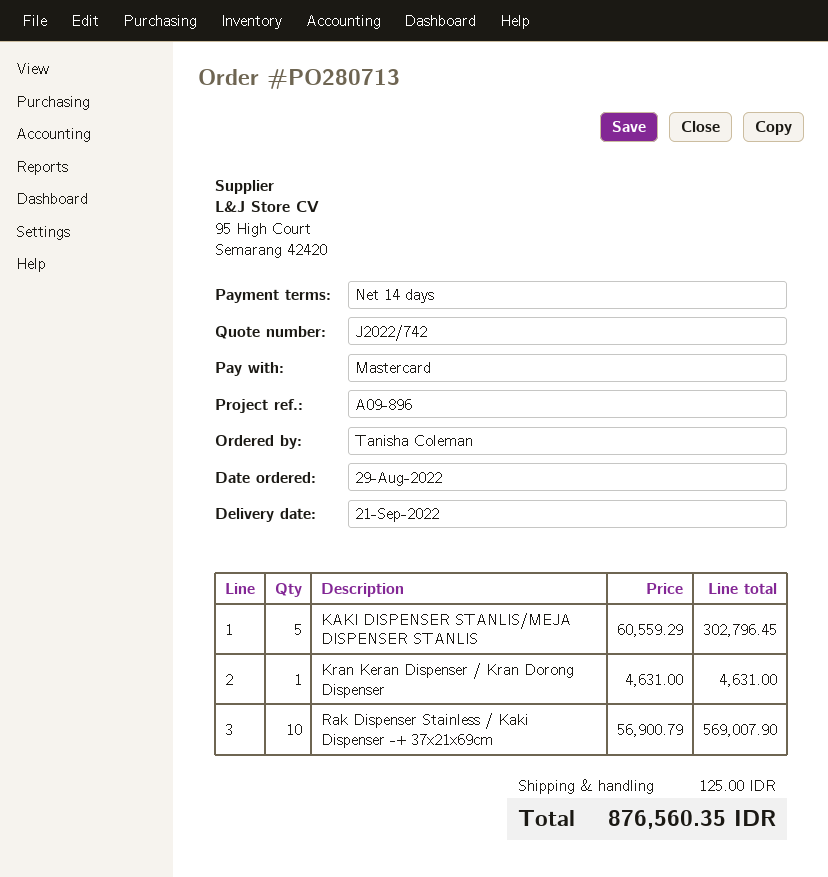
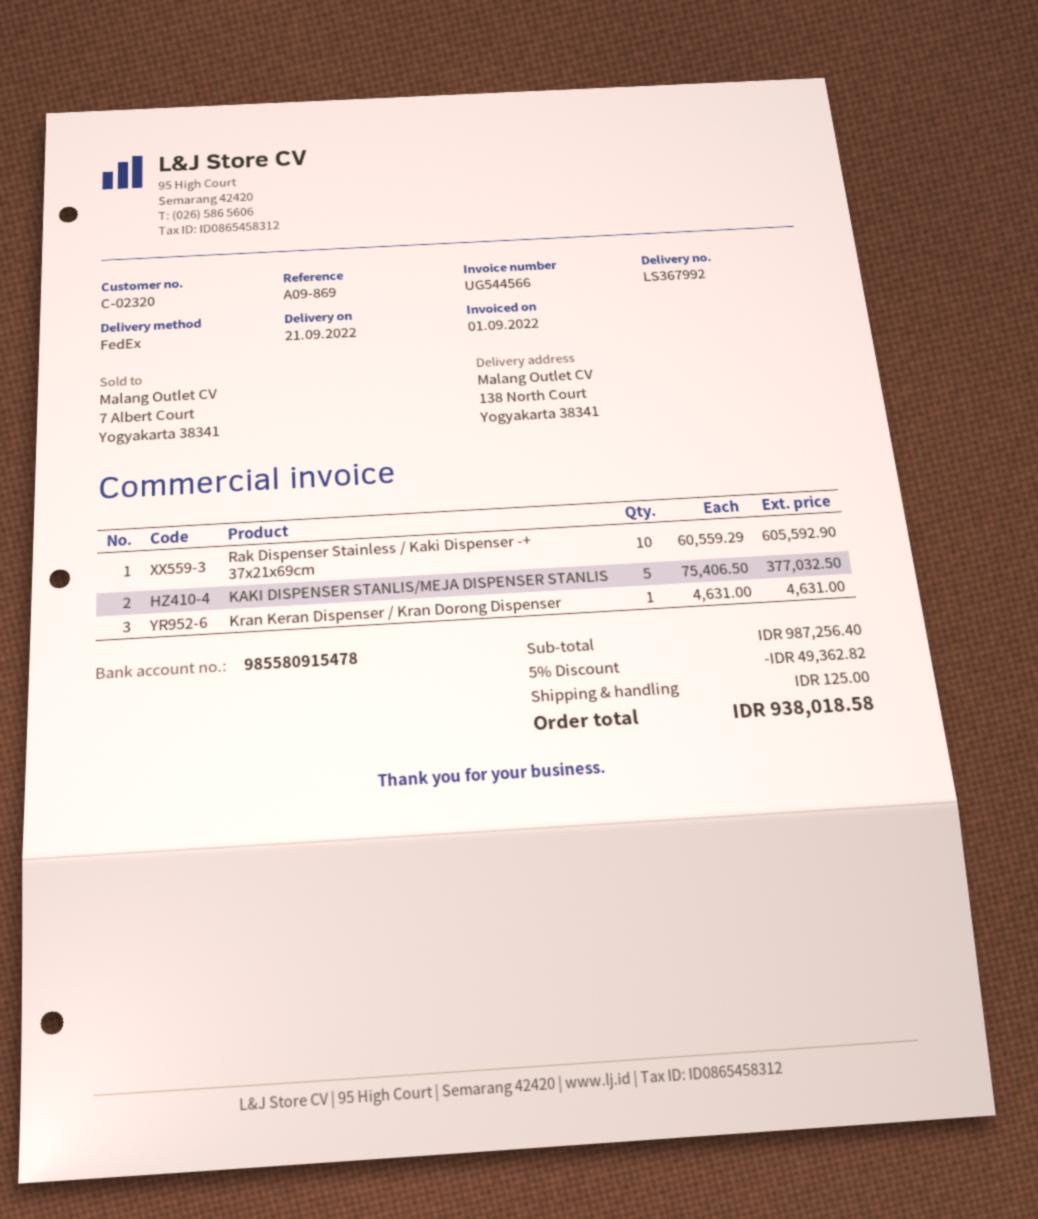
reference: A09-896 -> A09-869
KAKI DISPENSER STANLIS/MEJA DISPENSER STANLIS: 5 x 60559.29 = 302796.45 -> 5 x 75406.50 = 377032.50
Rak Dispenser Stainless / Kaki Dispenser -+ 37x21x69cm: 10 x 56900.79 = 569007.90 -> 10 x 60559.29 = 605592.90
discount: none -> 5% = 49362.82
total: 876560.35 -> 938018.58

